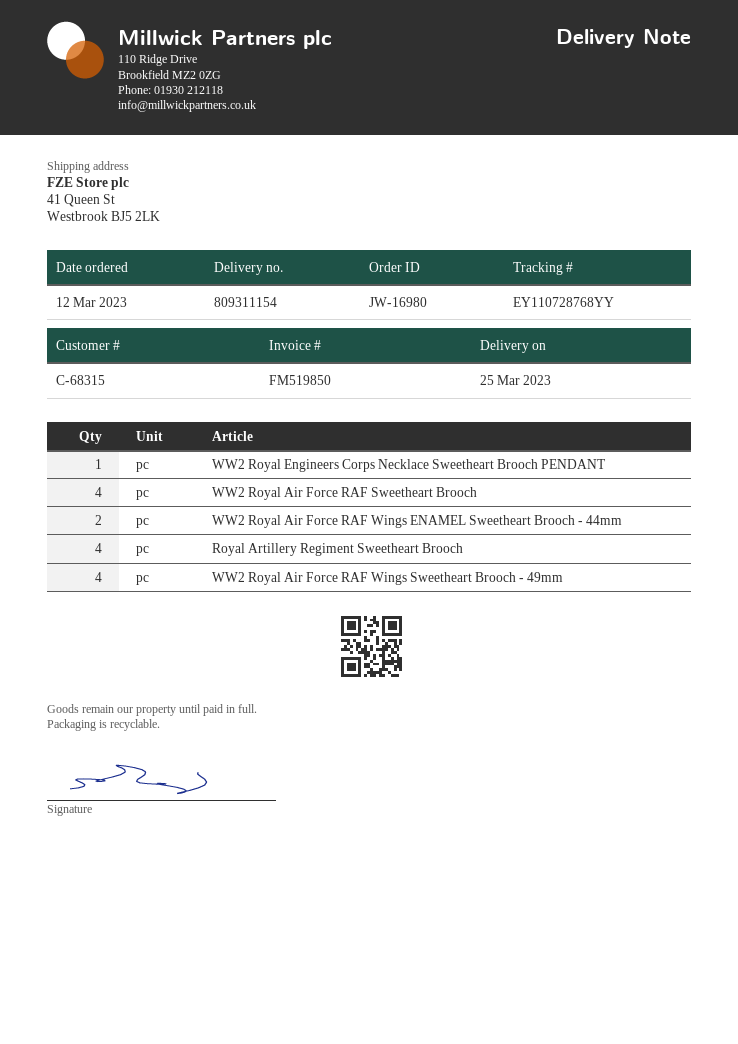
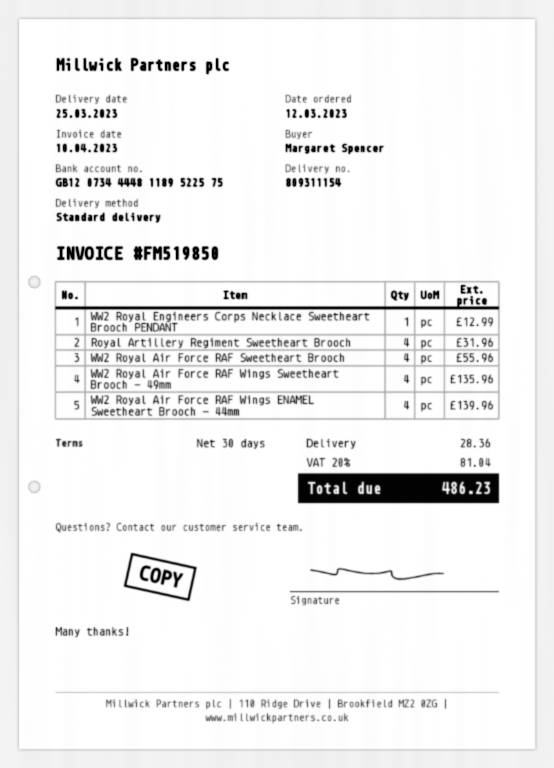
WW2 Royal Air Force RAF Wings ENAMEL Sweetheart Brooch - 44mm: 2 -> 4

